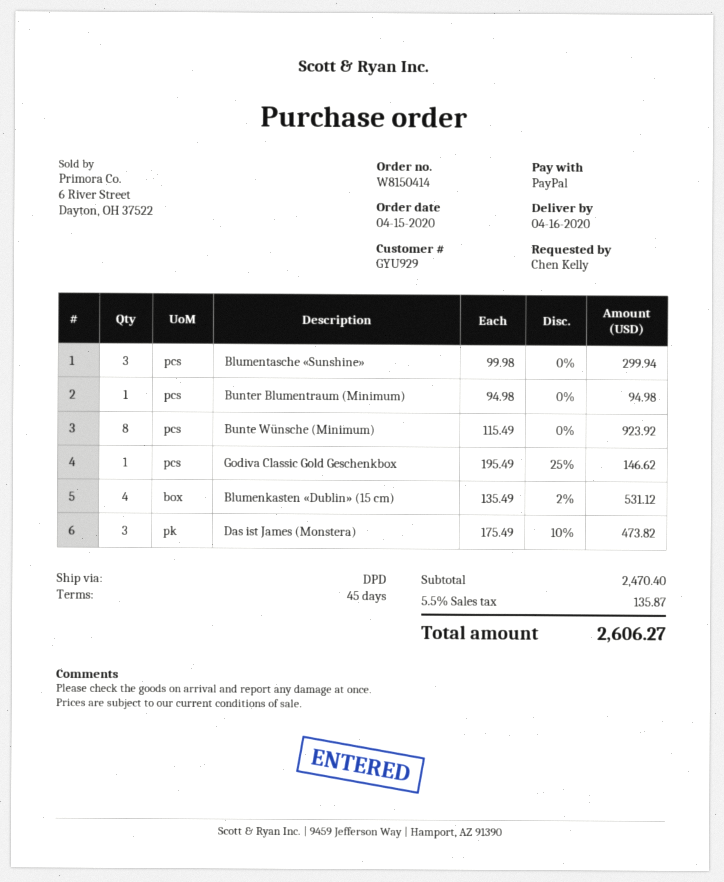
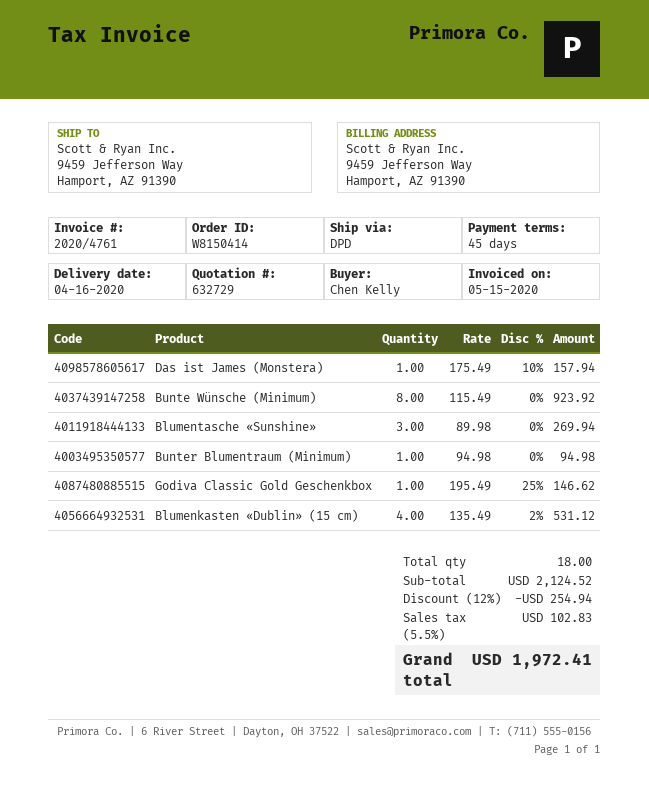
Blumentasche «Sunshine»: 3 x 99.98 = 299.94 -> 3 x 89.98 = 269.94
Das ist James (Monstera): 3 x 175.49 - 10% = 473.82 -> 1 x 175.49 - 10% = 157.94
subtotal: 2470.40 -> 2124.52
discount: none -> 12% = 254.94
tax: 5.5% = 135.87 -> 5.5% = 102.83
total: 2606.27 -> 1972.41

